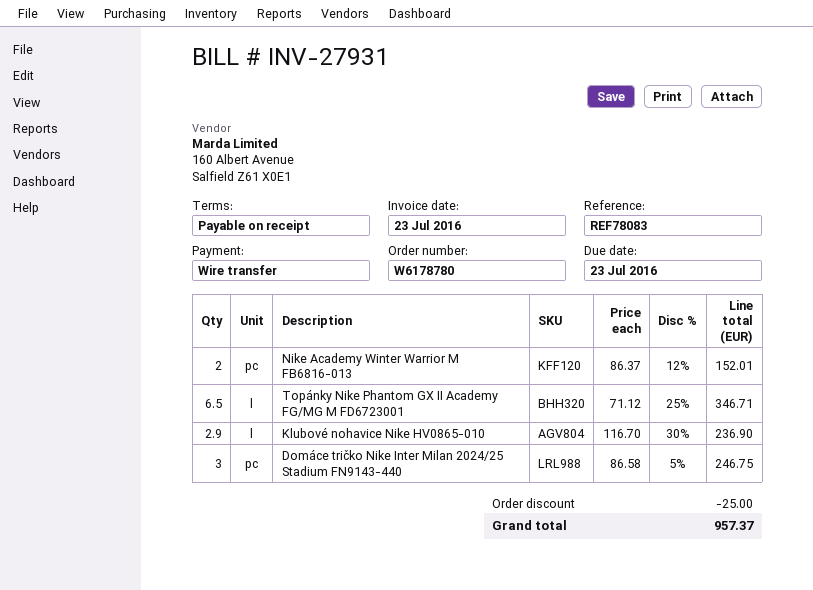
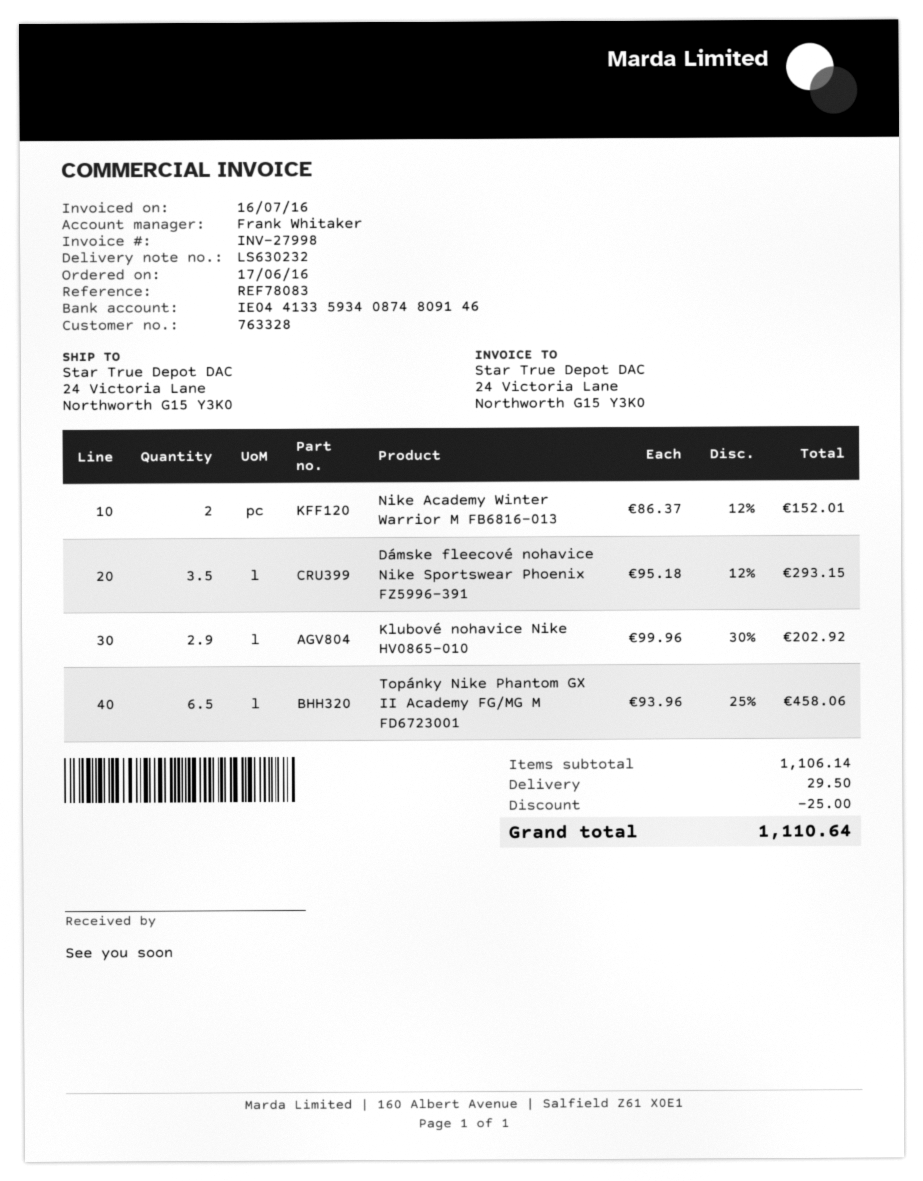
invoice number: INV-27931 -> INV-27998
invoice date: 2016-07-23 -> 2016-07-16
Topánky Nike Phantom GX II Academy FG/MG M FD6723001: 6.5 x 71.12 - 25% = 346.71 -> 6.5 x 93.96 - 25% = 458.06
Klubové nohavice Nike HV0865-010: 2.9 x 116.70 - 30% = 236.90 -> 2.9 x 99.96 - 30% = 202.92
Domáce tričko Nike Inter Milan 2024/25 Stadium FN9143-440: 3 x 86.58 - 5% = 246.75 -> none
Dámske fleecové nohavice Nike Sportswear Phoenix FZ5996-391: none -> 3.5 x 95.18 - 12% = 293.15
shipping: none -> 29.50
total: 957.37 -> 1110.64

